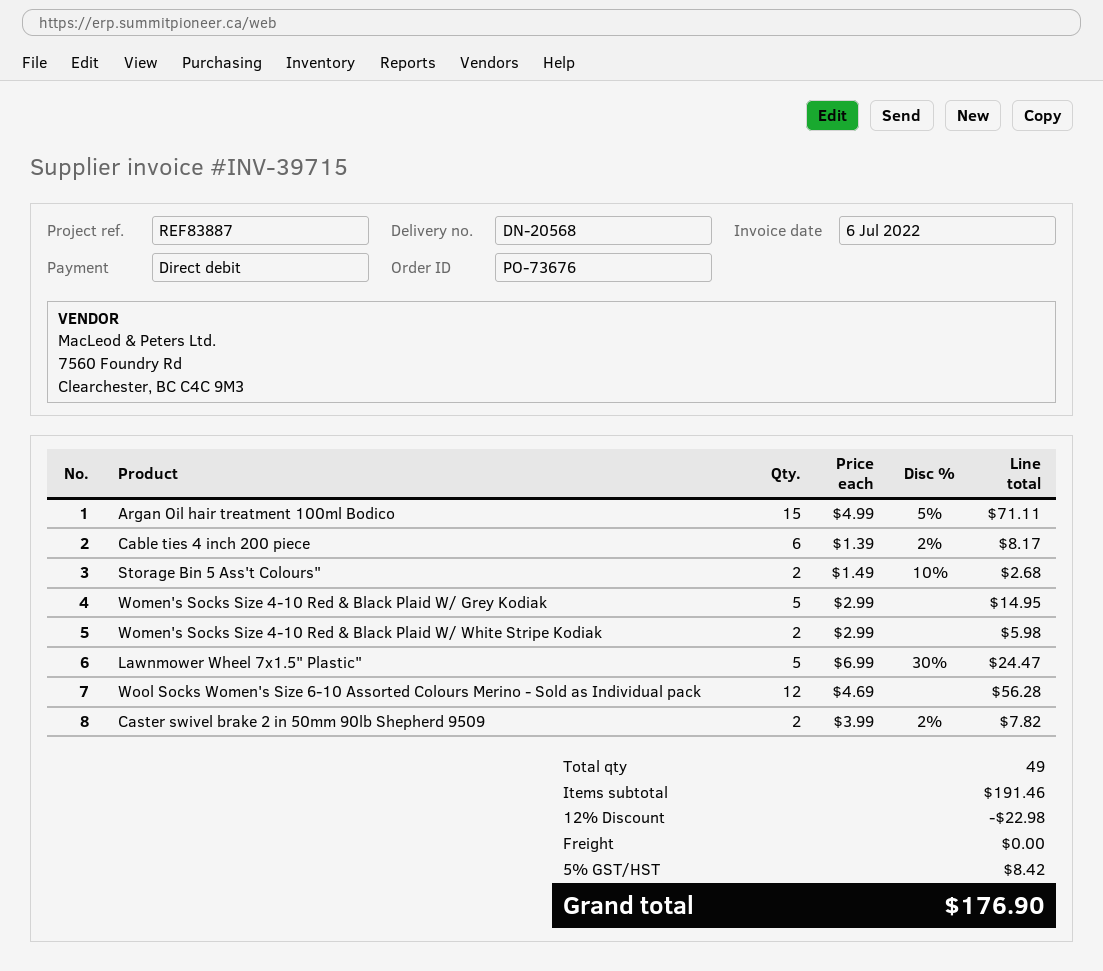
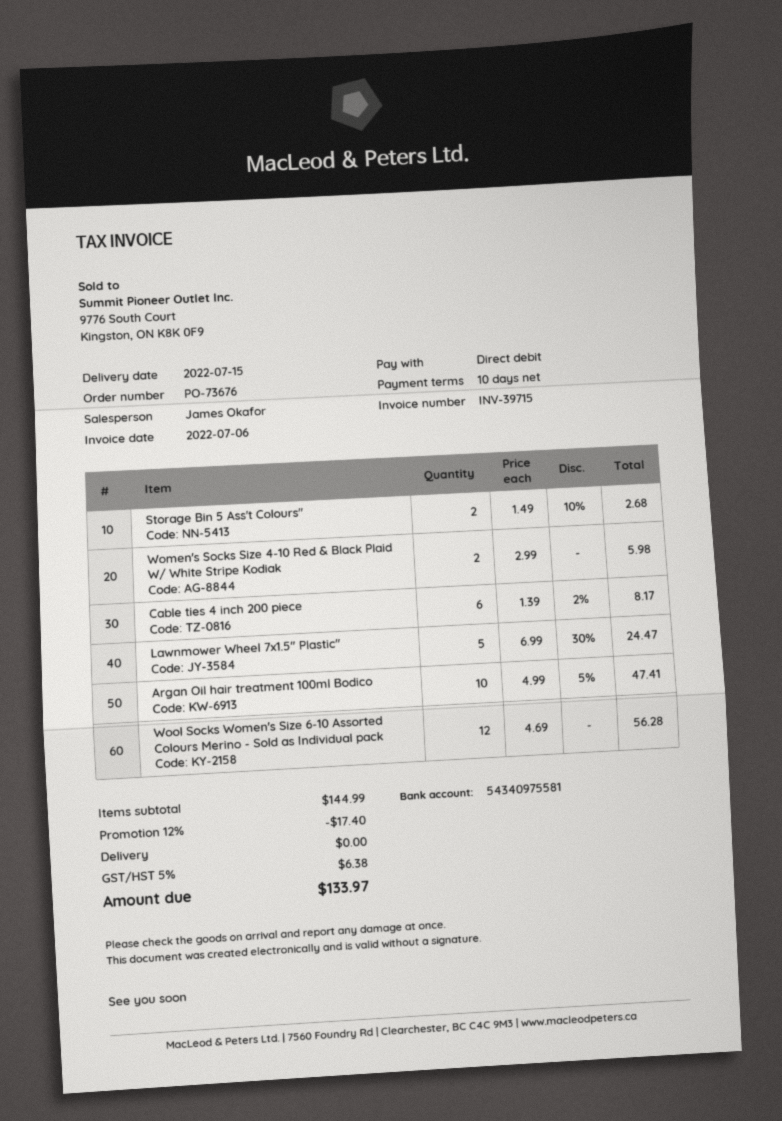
Argan Oil hair treatment 100ml Bodico: 15 x 4.99 - 5% = 71.11 -> 10 x 4.99 - 5% = 47.41
Women's Socks Size 4-10 Red & Black Plaid W/ Grey Kodiak: 5 x 2.99 = 14.95 -> none
Caster swivel brake 2 in 50mm 90lb Shepherd 9509: 2 x 3.99 - 2% = 7.82 -> none
subtotal: 191.46 -> 144.99
discount: 12% = 22.98 -> 12% = 17.40
tax: 5% = 8.42 -> 5% = 6.38
total: 176.90 -> 133.97

